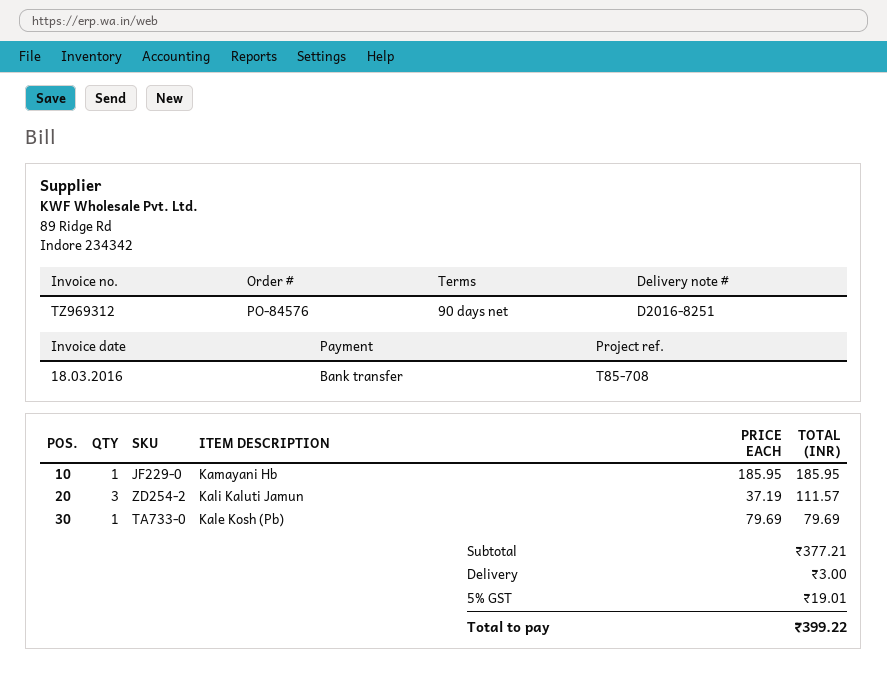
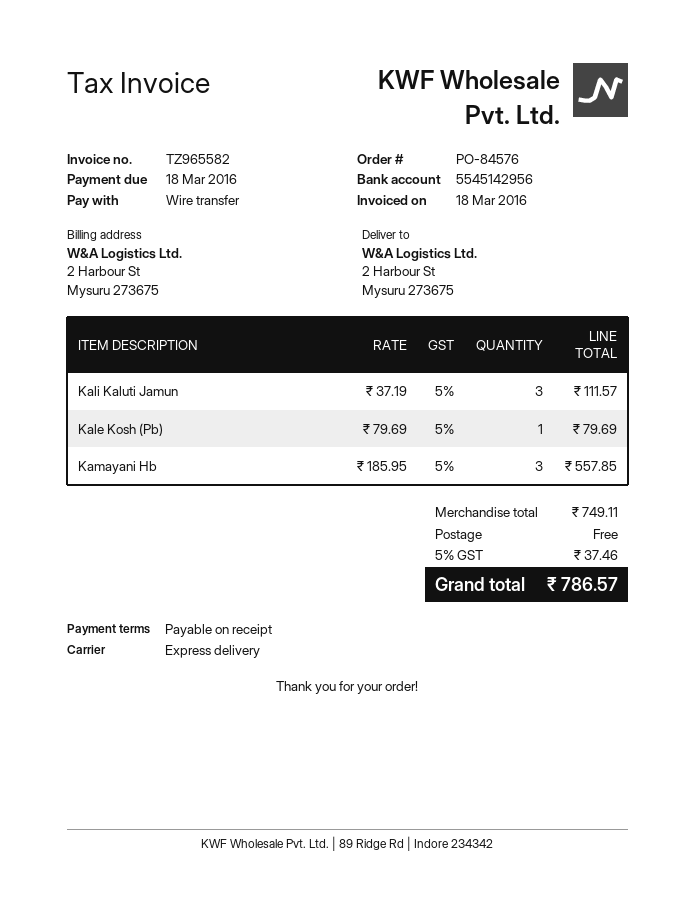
invoice number: TZ969312 -> TZ965582
payment terms: 90 days -> on receipt
Kamayani Hb: 1 x 185.95 = 185.95 -> 3 x 185.95 = 557.85
subtotal: 377.21 -> 749.11
shipping: 3.00 -> 0.00
tax: 5% = 19.01 -> 5% = 37.46
total: 399.22 -> 786.57

